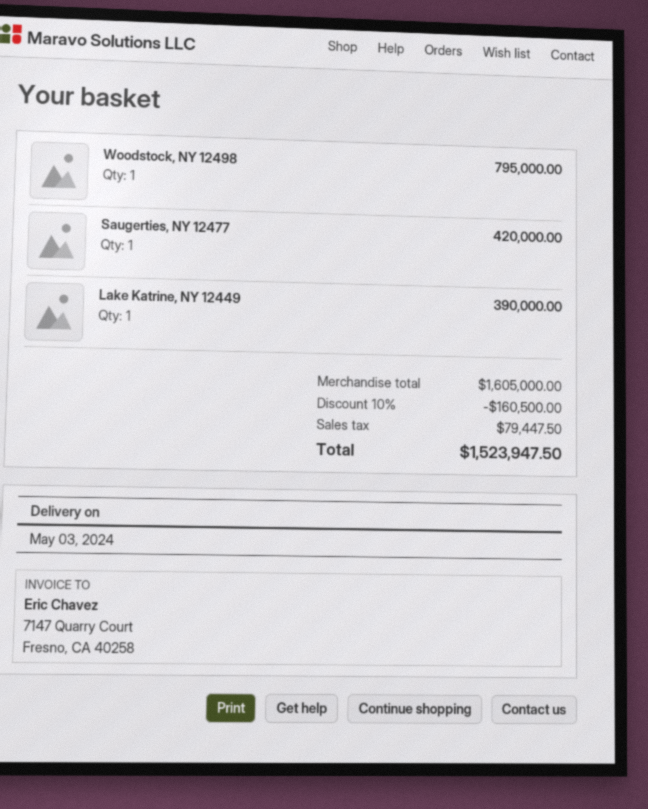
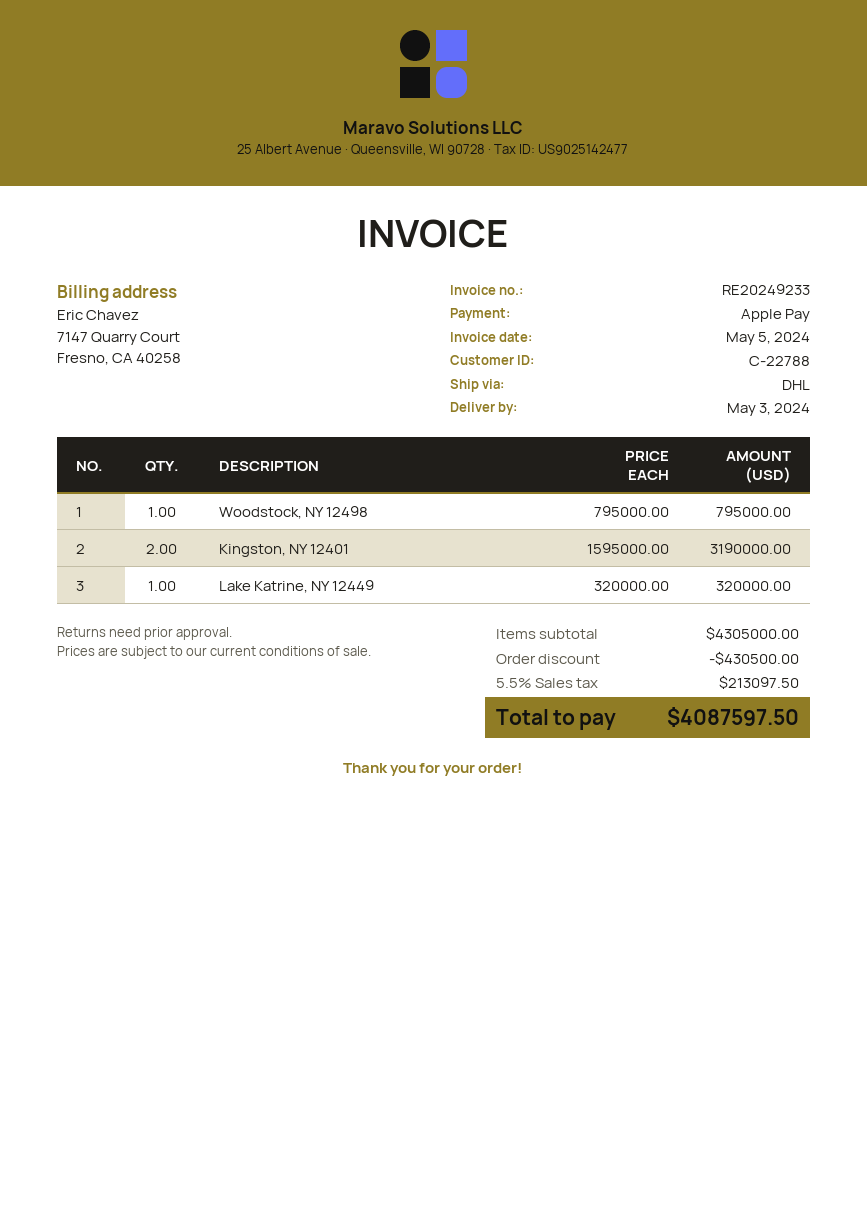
Saugerties, NY 12477: 1 for 420000.00 -> none
Lake Katrine, NY 12449: 1 for 390000.00 -> 1 for 320000.00
Kingston, NY 12401: none -> 2 for 3190000.00
subtotal: 1605000.00 -> 4305000.00
discount: 160500.00 -> 430500.00
tax: 79447.50 -> 213097.50
total: 1523947.50 -> 4087597.50

